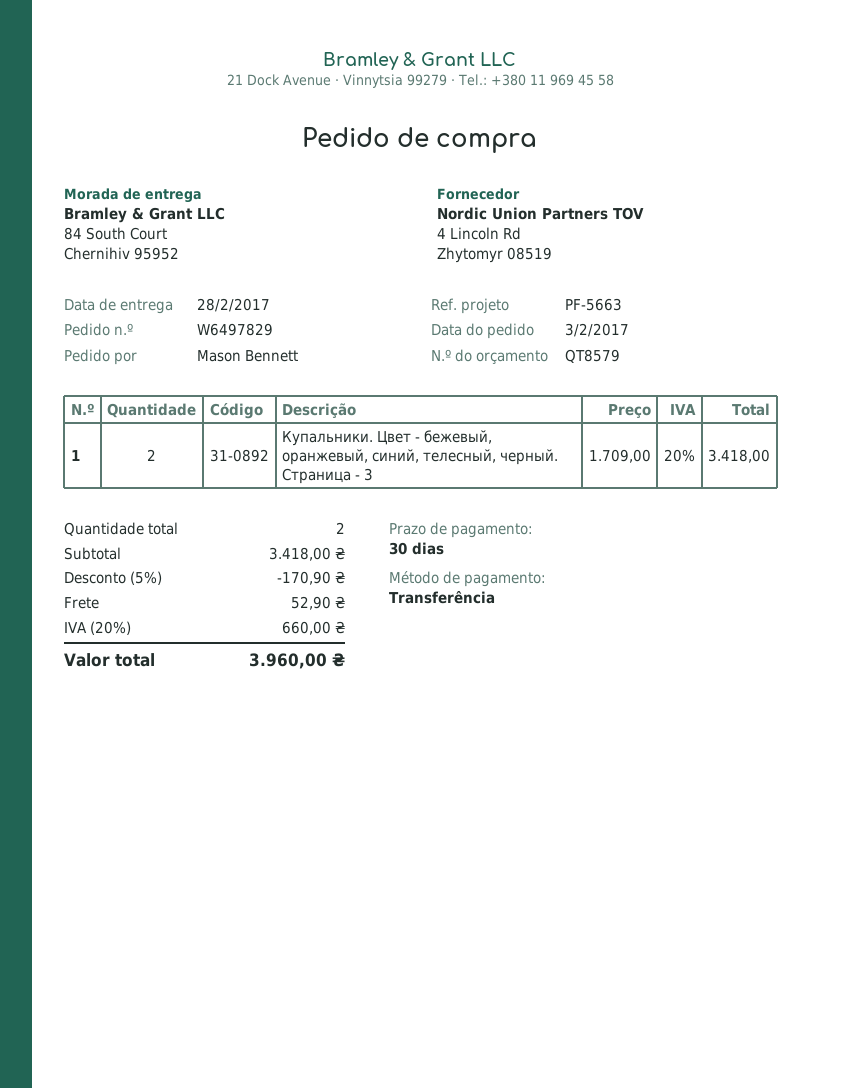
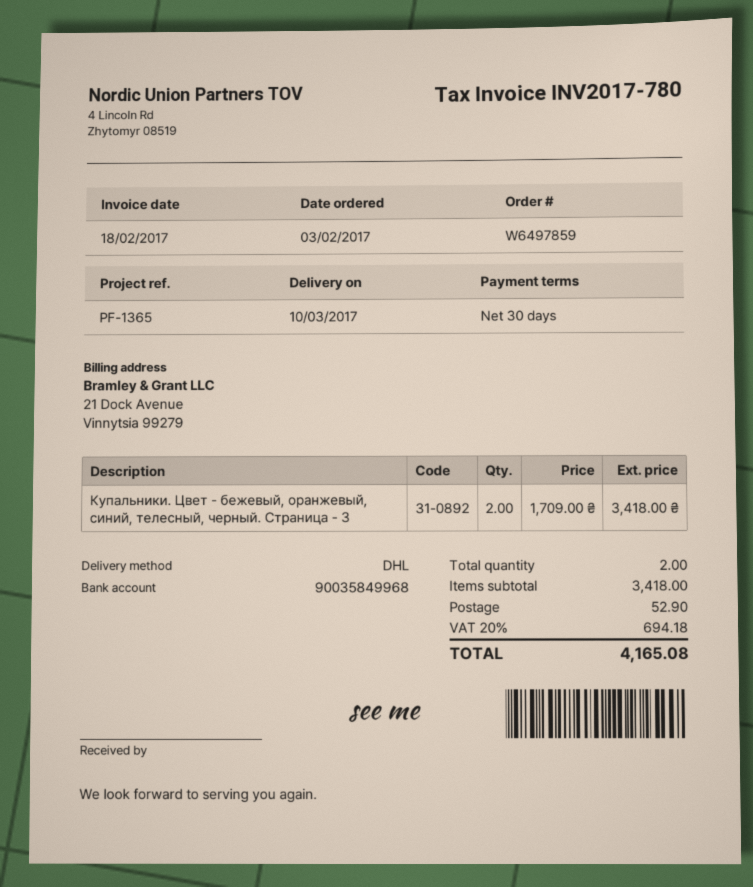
order number: W6497829 -> W6497859
delivery date: 2017-02-28 -> 2017-03-10
reference: PF-5663 -> PF-1365
discount: 5% = 170.90 -> none
tax: 20% = 660.00 -> 20% = 694.18
total: 3960.00 -> 4165.08

